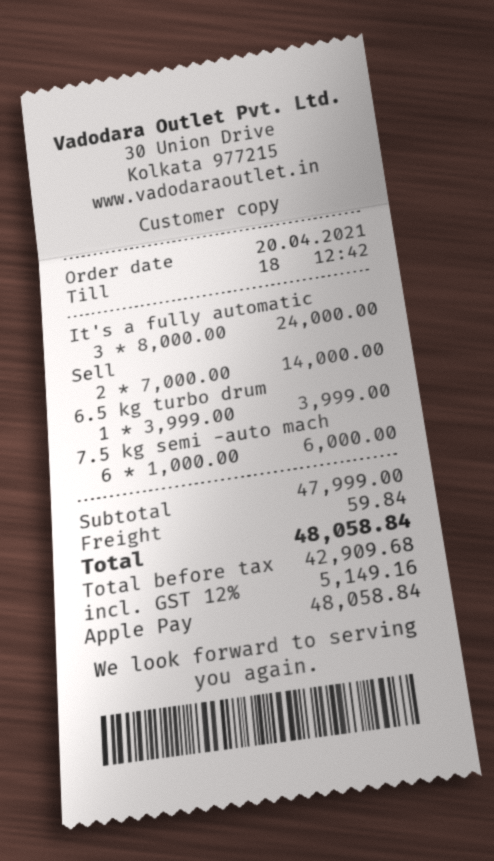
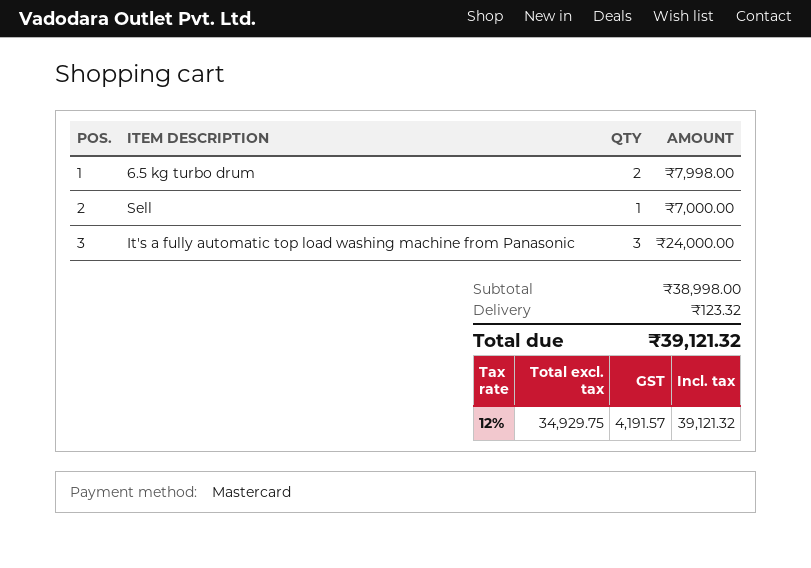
payment method: Apple Pay -> Mastercard
Sell: 2 for 14000.00 -> 1 for 7000.00
6.5 kg turbo drum: 1 for 3999.00 -> 2 for 7998.00
7.5 kg semi -auto mach: 6 for 6000.00 -> none
subtotal: 47999.00 -> 38998.00
shipping: 59.84 -> 123.32
net: 42909.68 -> 34929.75
tax: 12% = 5149.16 -> 12% = 4191.57
total: 48058.84 -> 39121.32

